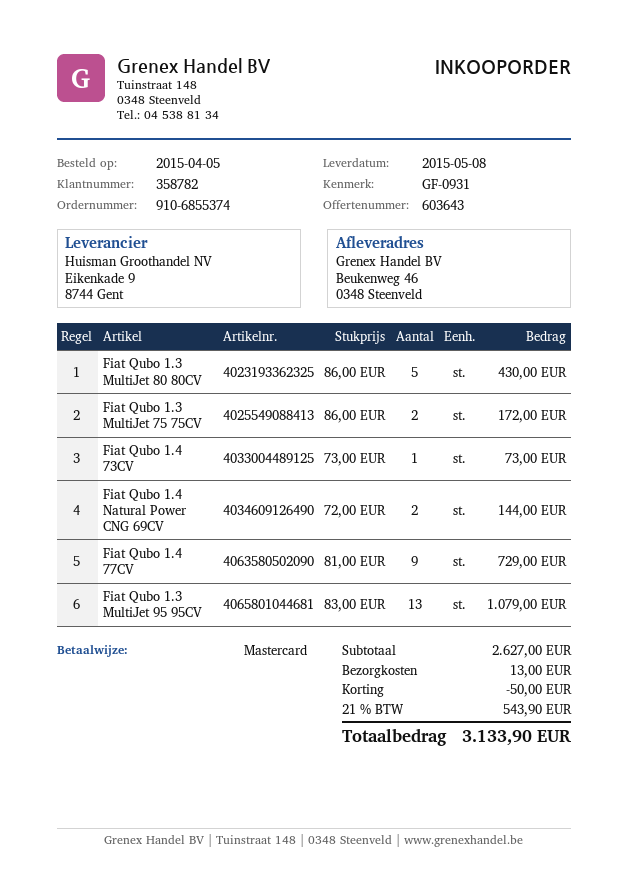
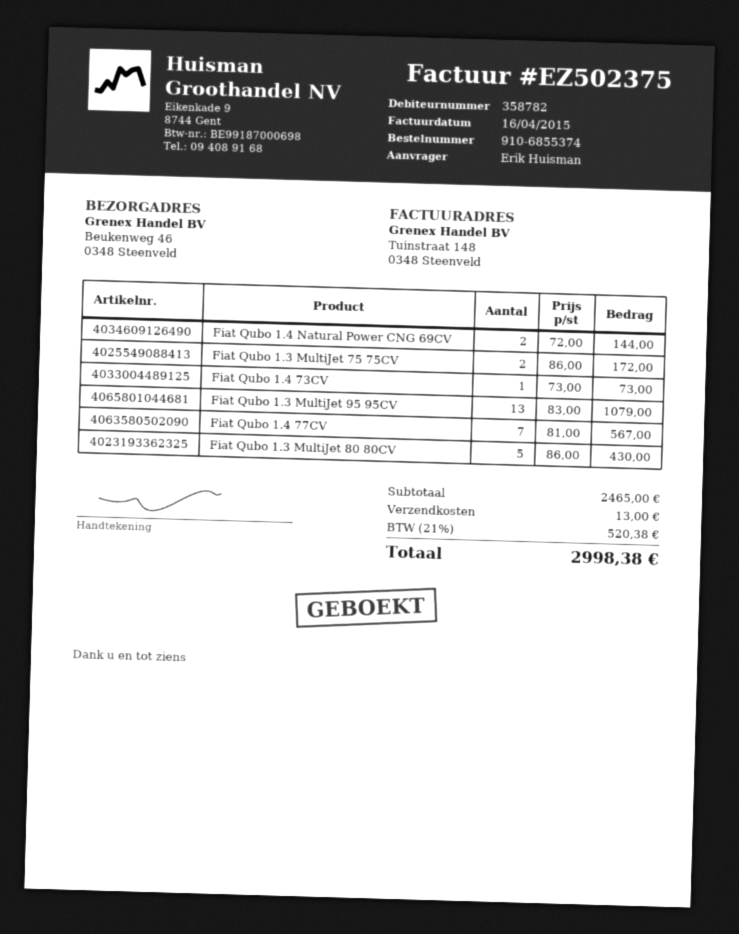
Fiat Qubo 1.4 77CV: 9 x 81.00 = 729.00 -> 7 x 81.00 = 567.00
subtotal: 2627.00 -> 2465.00
discount: 50.00 -> none
tax: 21% = 543.90 -> 21% = 520.38
total: 3133.90 -> 2998.38

